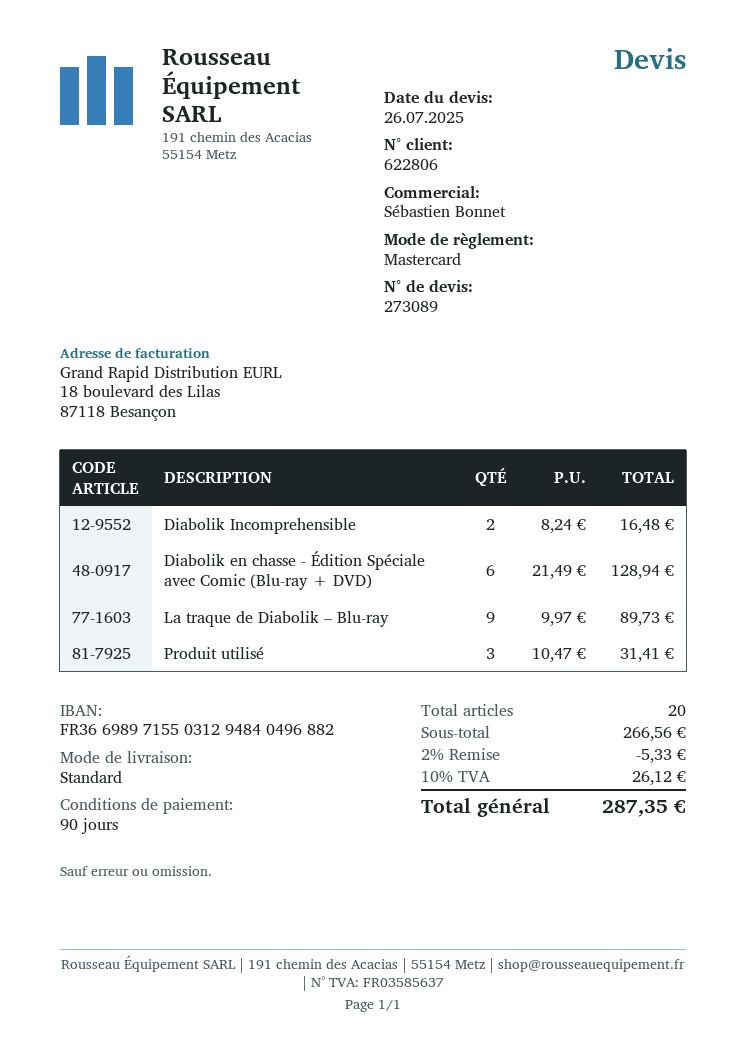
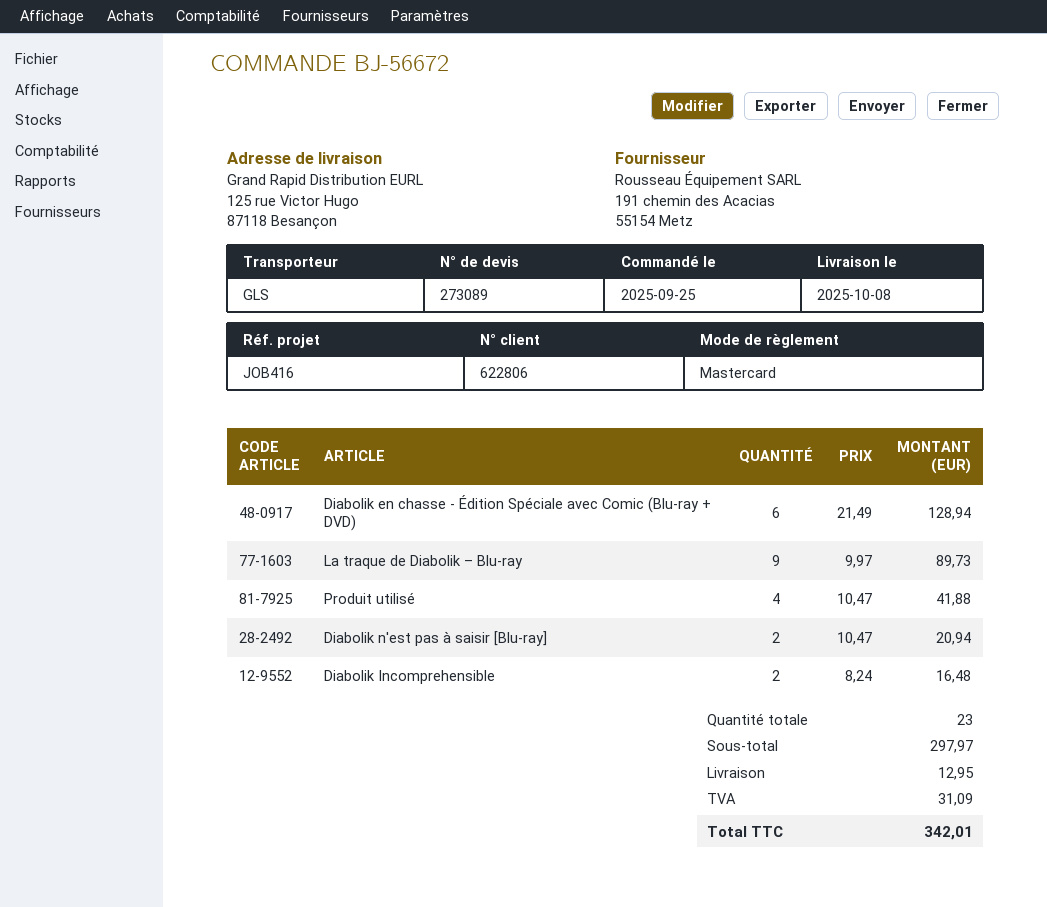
shipping method: standard -> GLS
Produit utilisé: 3 x 10.47 = 31.41 -> 4 x 10.47 = 41.88
Diabolik n'est pas à saisir [Blu-ray]: none -> 2 x 10.47 = 20.94
total quantity: 20 -> 23
subtotal: 266.56 -> 297.97
discount: 2% = 5.33 -> none
shipping: none -> 12.95
tax: 26.12 -> 31.09
total: 287.35 -> 342.01

